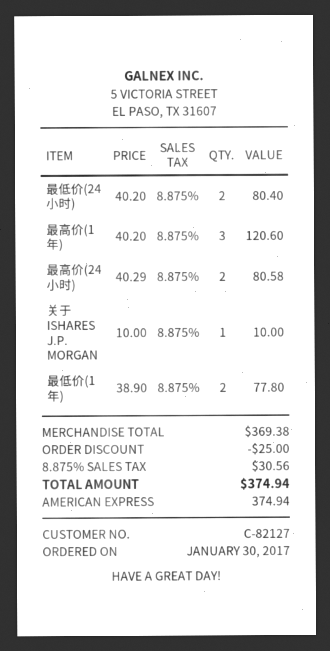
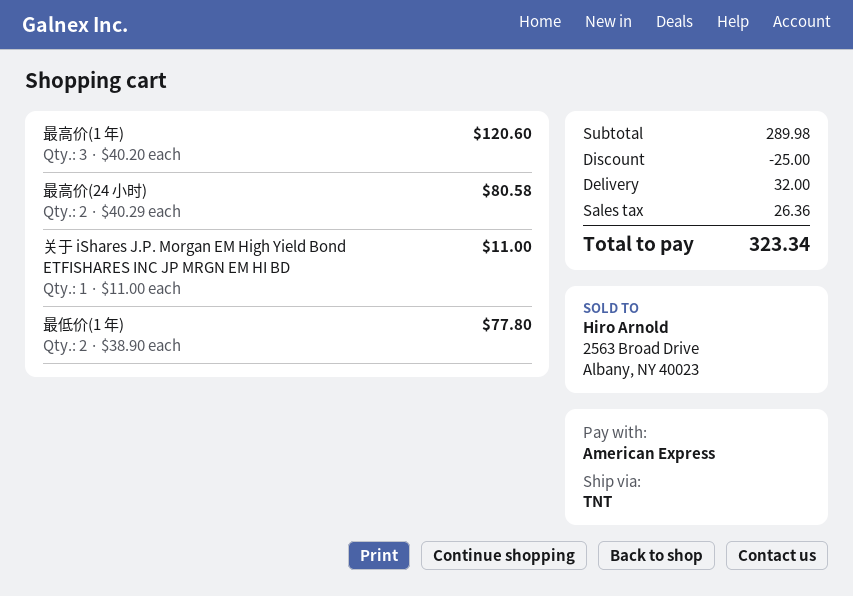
最低价(24 小时): 2 x 40.20 = 80.40 -> none
关于 ISHARES J.P. MORGAN: 1 x 10.00 = 10.00 -> 1 x 11.00 = 11.00
subtotal: 369.38 -> 289.98
shipping: none -> 32.00
tax: 30.56 -> 26.36
total: 374.94 -> 323.34

